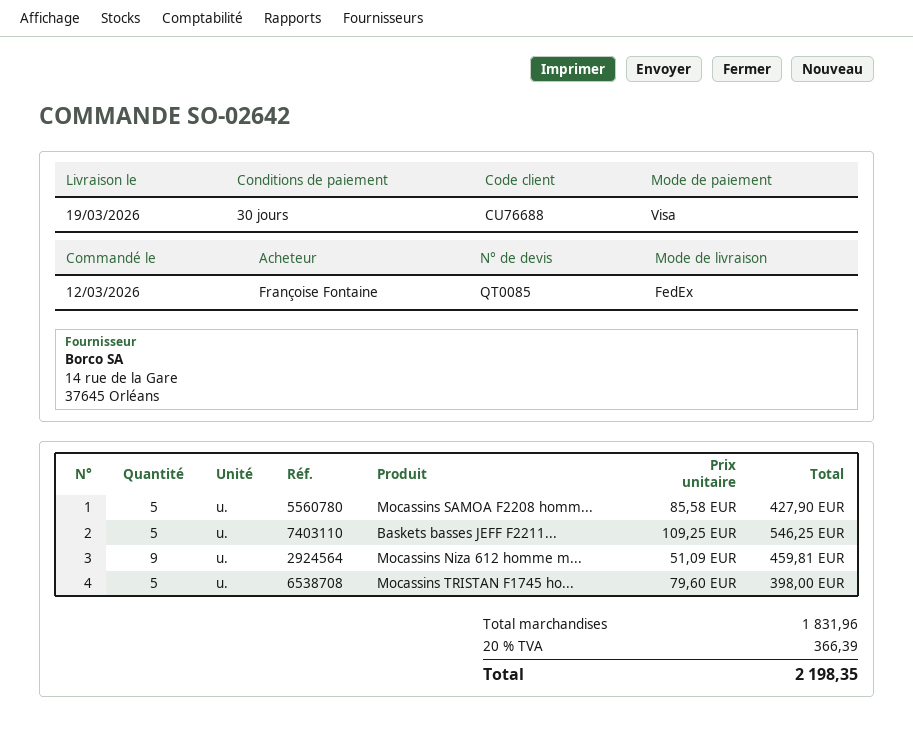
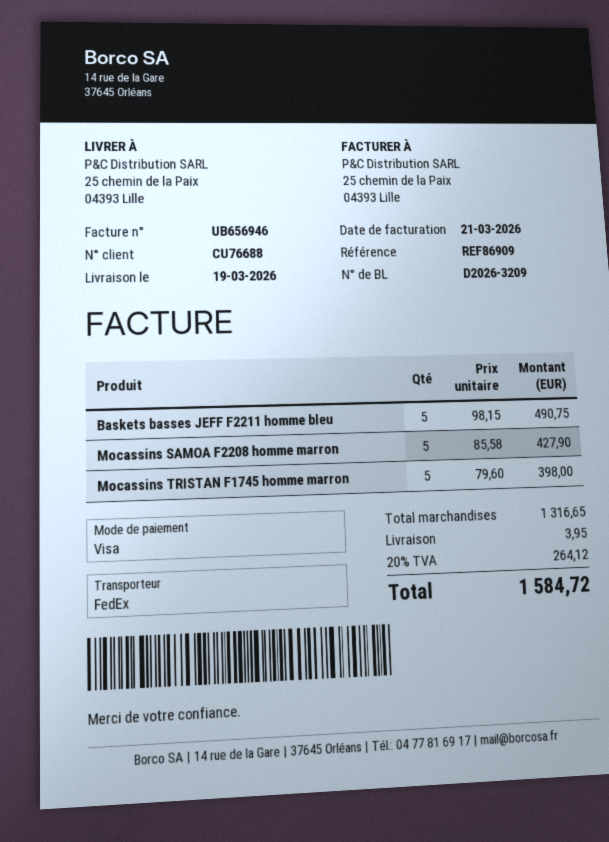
Baskets basses JEFF F2211...: 5 x 109.25 = 546.25 -> 5 x 98.15 = 490.75
Mocassins Niza 612 homme m...: 9 x 51.09 = 459.81 -> none
subtotal: 1831.96 -> 1316.65
shipping: none -> 3.95
tax: 20% = 366.39 -> 20% = 264.12
total: 2198.35 -> 1584.72

